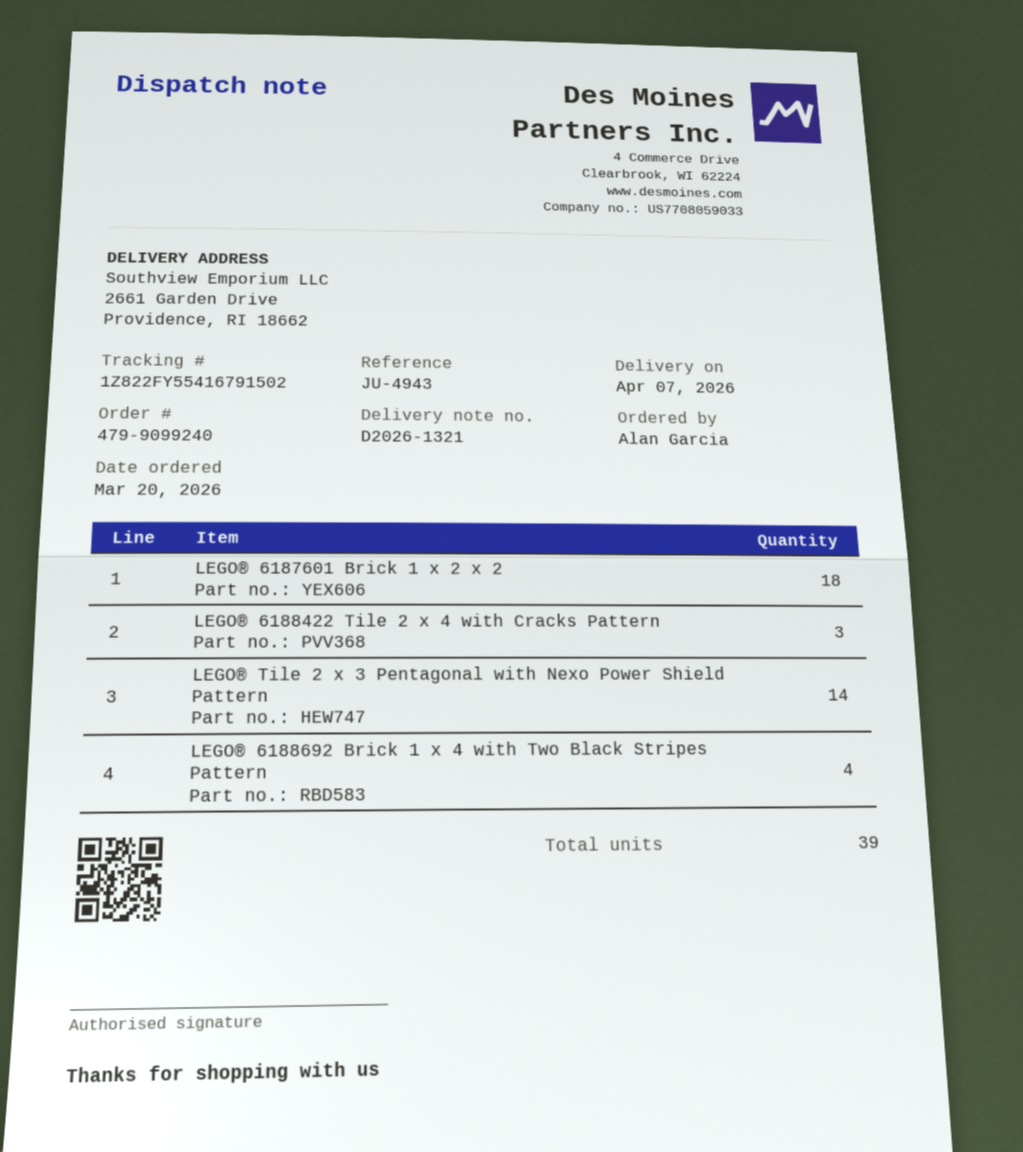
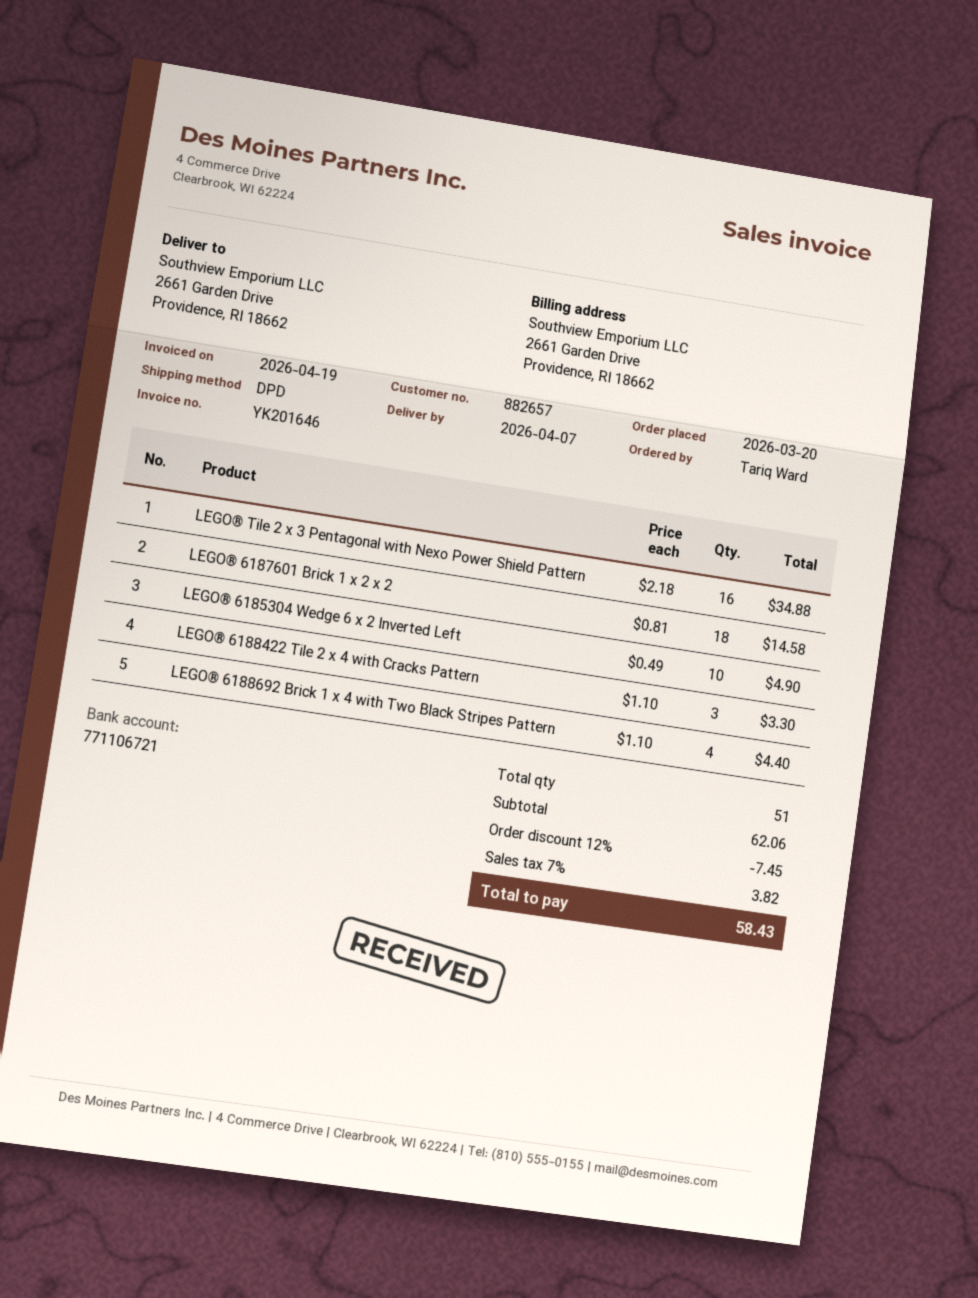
ordered by: Alan Garcia -> Tariq Ward
LEGO® Tile 2 x 3 Pentagonal with Nexo Power Shield Pattern: 14 -> 16
LEGO® 6185304 Wedge 6 x 2 Inverted Left: none -> 10
total quantity: 39 -> 51

